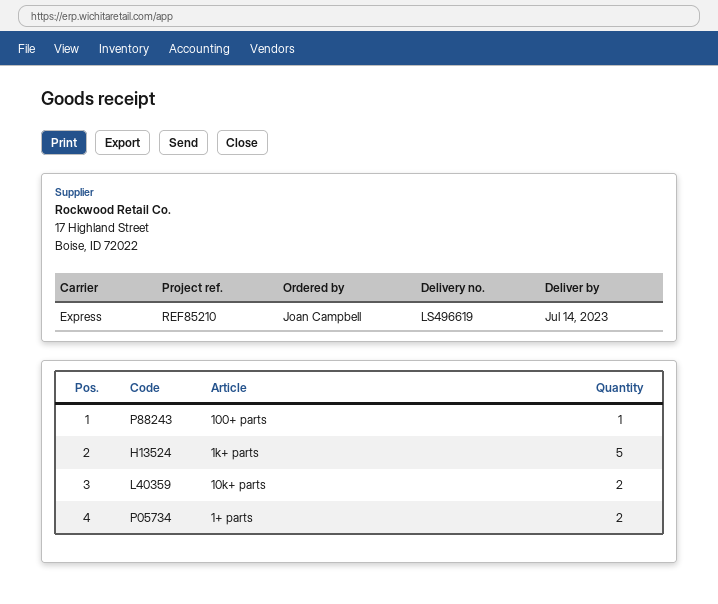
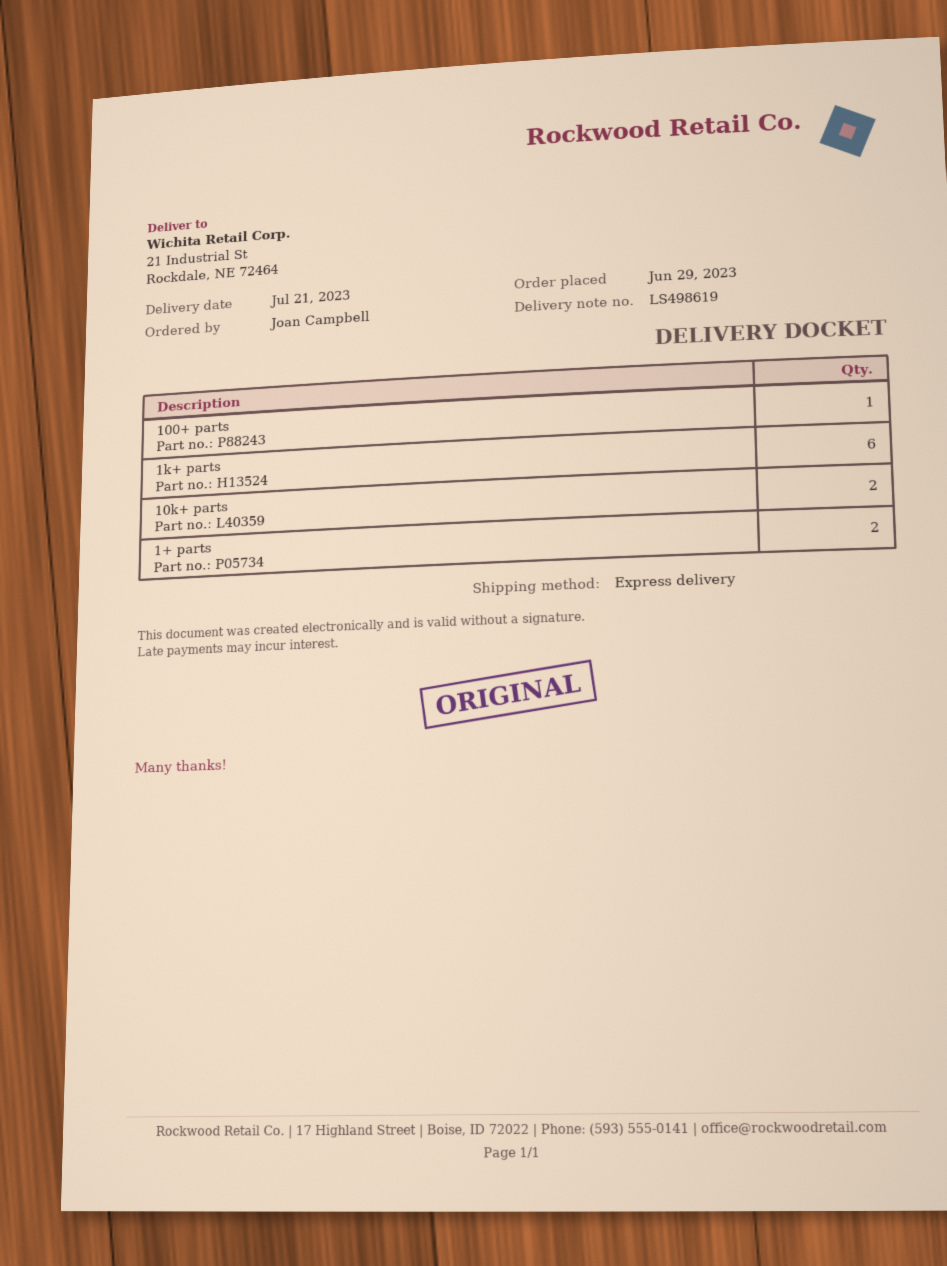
delivery note number: LS496619 -> LS498619
delivery date: 2023-07-14 -> 2023-07-21
1k+ parts: 5 -> 6

